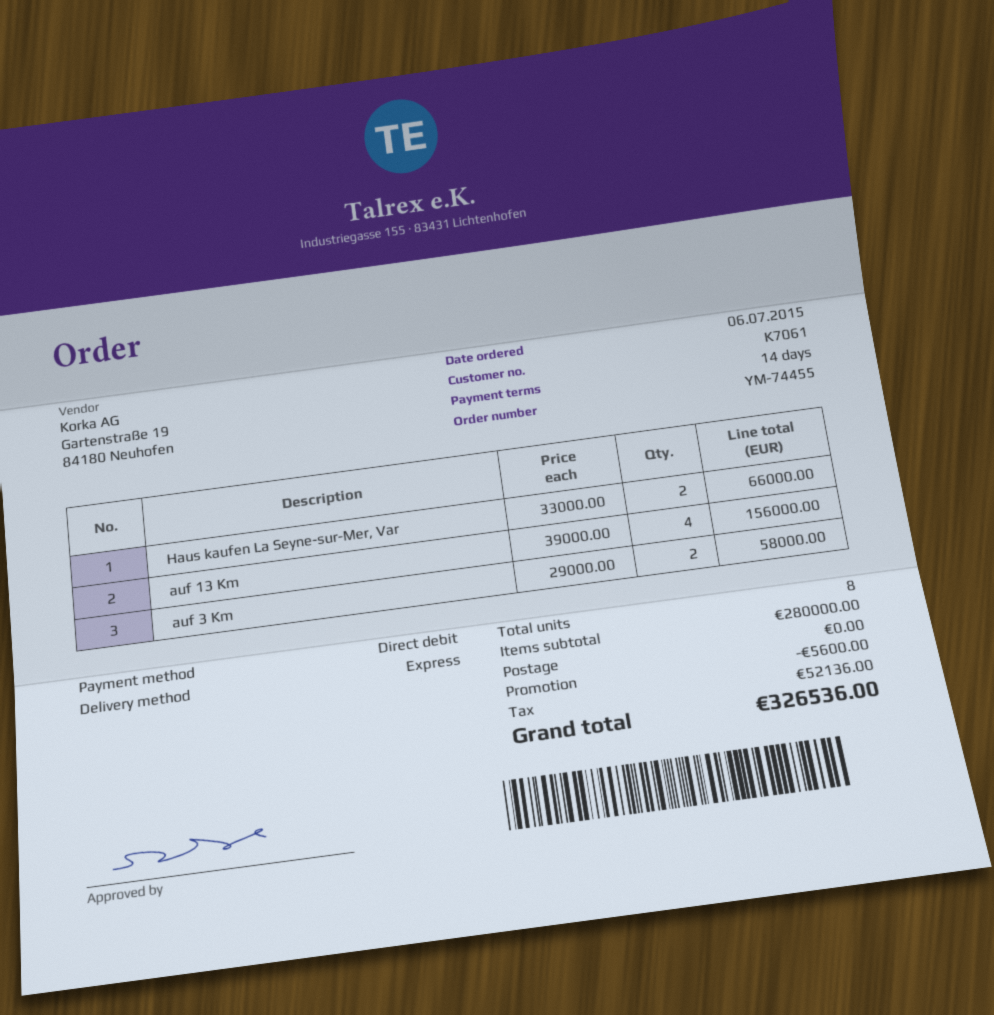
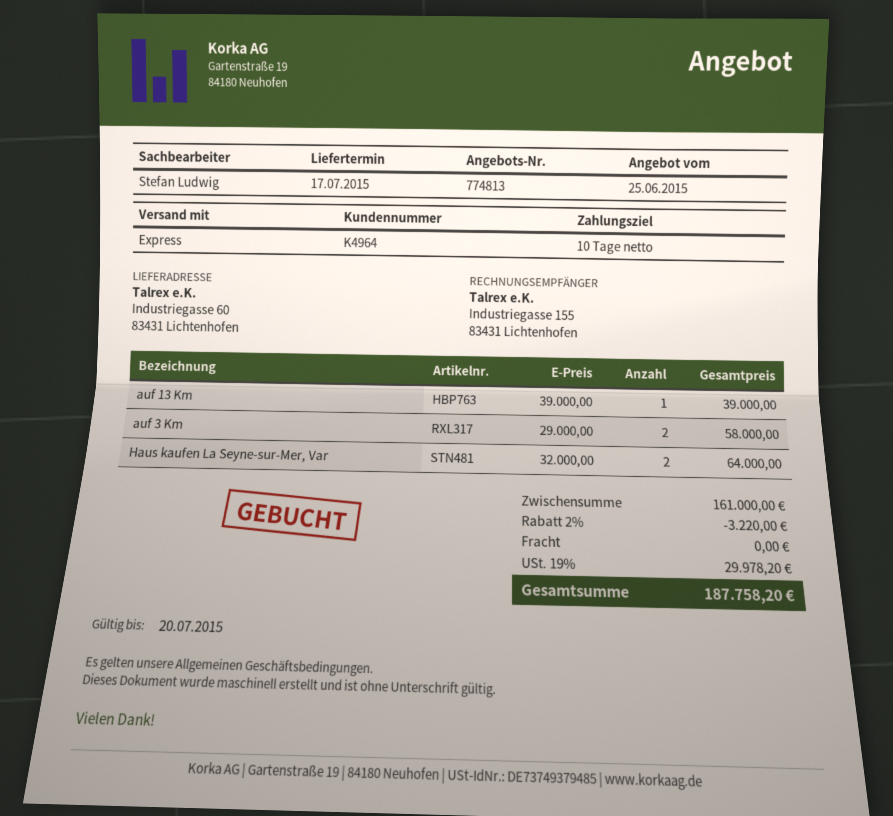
payment terms: 14 days -> 10 days
customer number: K7061 -> K4964
Haus kaufen La Seyne-sur-Mer, Var: 2 x 33000.00 = 66000.00 -> 2 x 32000.00 = 64000.00
auf 13 Km: 4 x 39000.00 = 156000.00 -> 1 x 39000.00 = 39000.00
subtotal: 280000.00 -> 161000.00
discount: 5600.00 -> 3220.00
tax: 52136.00 -> 29978.20
total: 326536.00 -> 187758.20

